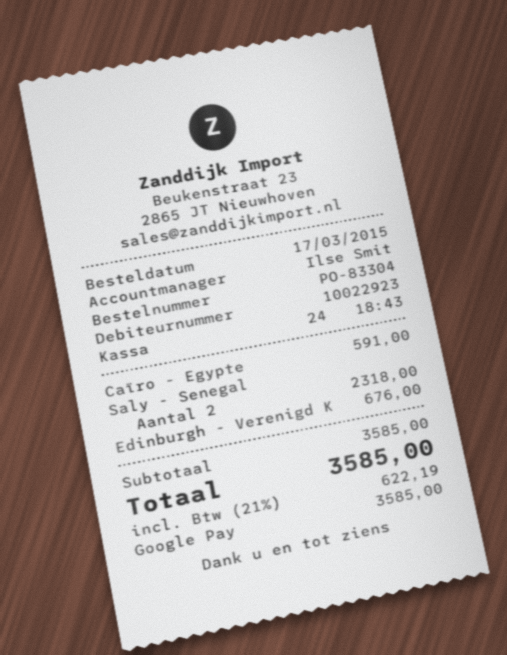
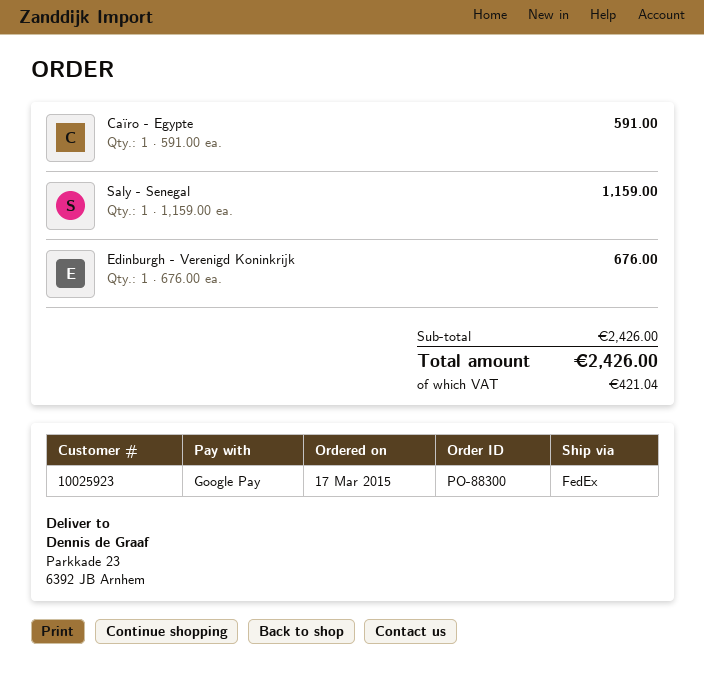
order number: PO-83304 -> PO-88300
customer number: 10022923 -> 10025923
Saly - Senegal: 2 for 2318.00 -> 1 for 1159.00
subtotal: 3585.00 -> 2426.00
tax: 622.19 -> 421.04
total: 3585.00 -> 2426.00

